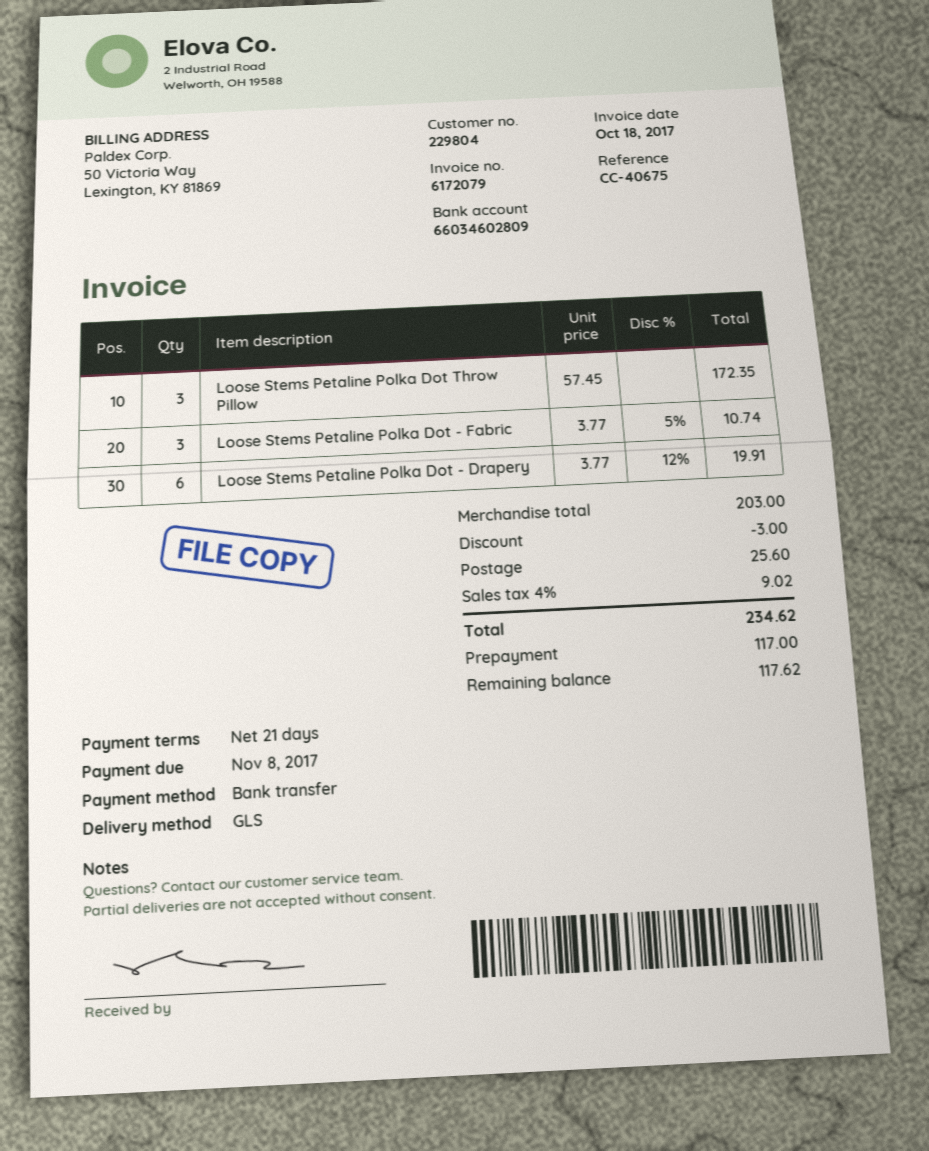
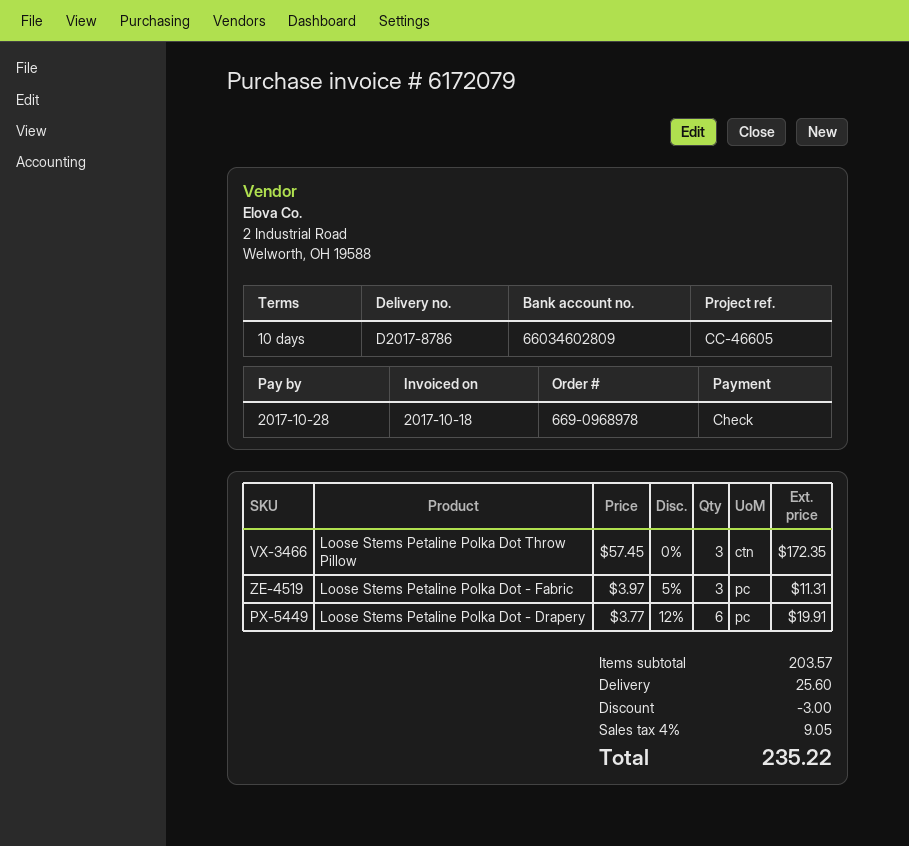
payment terms: 21 days -> 10 days
due date: 2017-11-08 -> 2017-10-28
reference: CC-40675 -> CC-46605
payment method: bank transfer -> cheque
Loose Stems Petaline Polka Dot - Fabric: 3 x 3.77 - 5% = 10.74 -> 3 x 3.97 - 5% = 11.31
subtotal: 203.00 -> 203.57
tax: 4% = 9.02 -> 4% = 9.05
total: 234.62 -> 235.22

